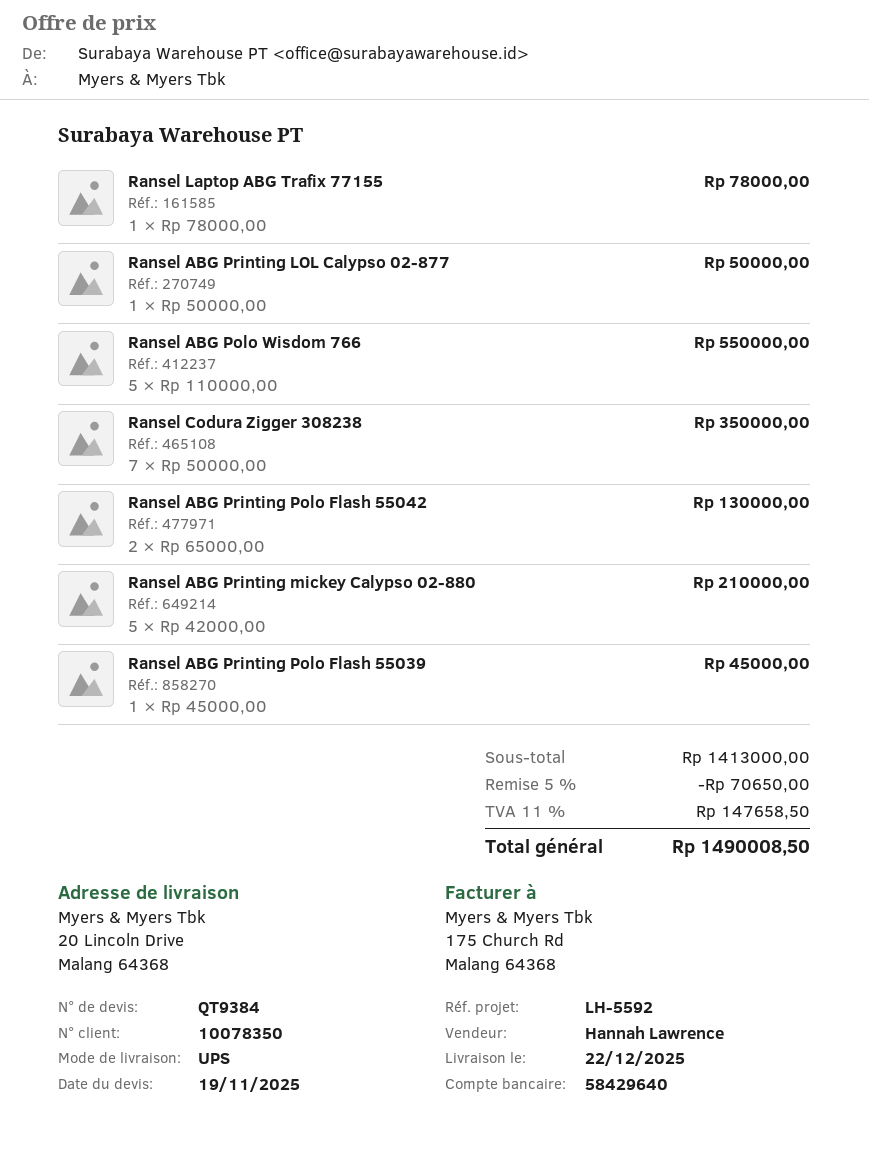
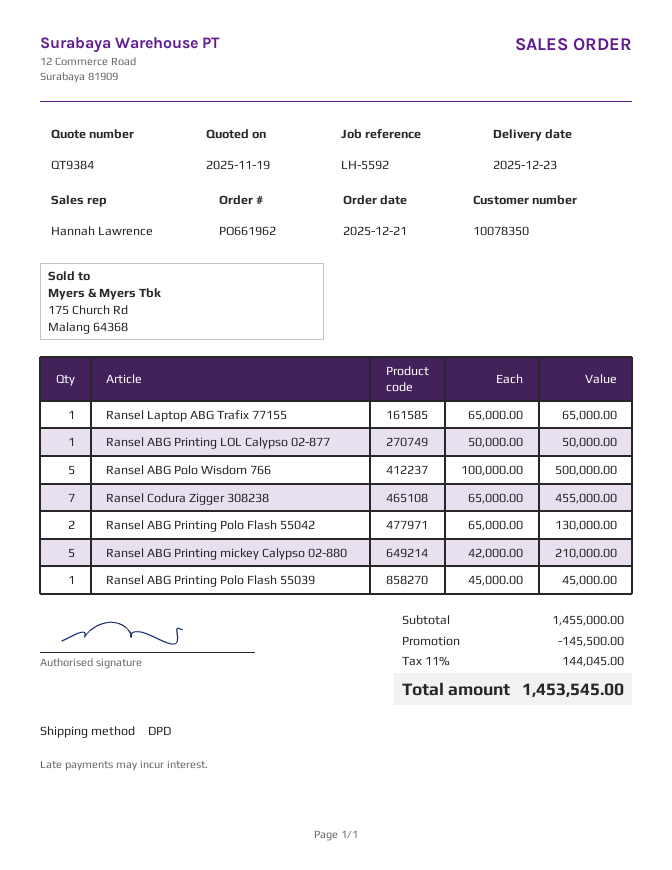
delivery date: 2025-12-22 -> 2025-12-23
shipping method: UPS -> DPD
Ransel Laptop ABG Trafix 77155: 1 x 78000.00 = 78000.00 -> 1 x 65000.00 = 65000.00
Ransel ABG Polo Wisdom 766: 5 x 110000.00 = 550000.00 -> 5 x 100000.00 = 500000.00
Ransel Codura Zigger 308238: 7 x 50000.00 = 350000.00 -> 7 x 65000.00 = 455000.00
subtotal: 1413000.00 -> 1455000.00
discount: 70650.00 -> 145500.00
tax: 11% = 147658.50 -> 11% = 144045.00
total: 1490008.50 -> 1453545.00

